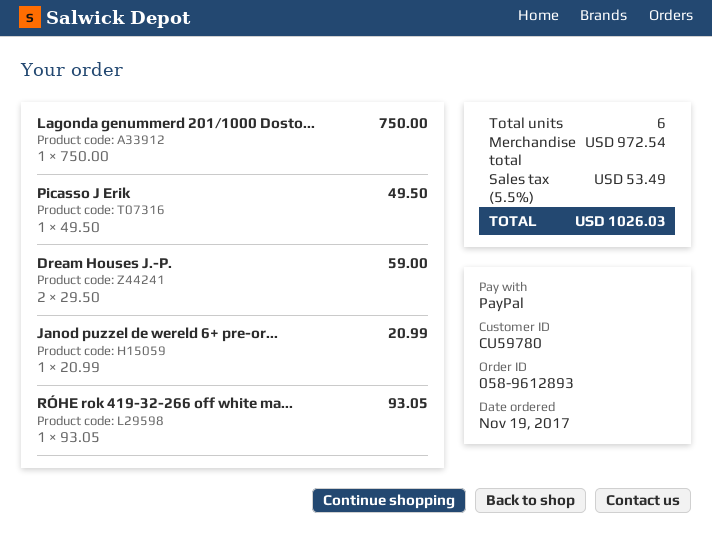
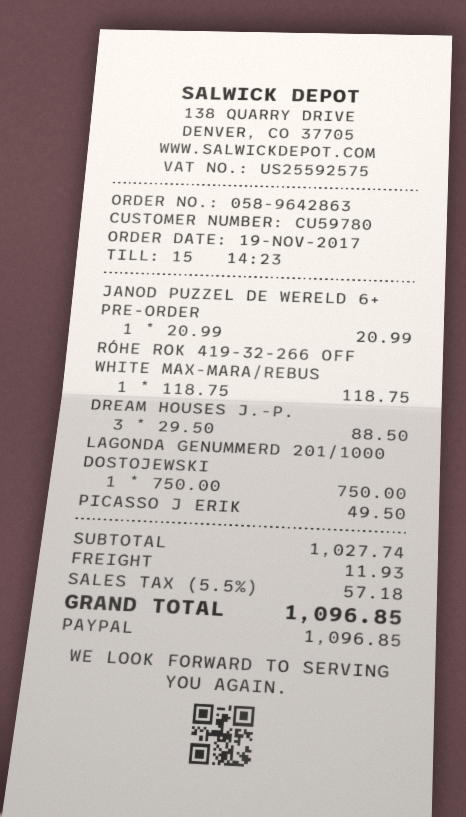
order number: 058-9612893 -> 058-9642863
Dream Houses J.-P.: 2 x 29.50 = 59.00 -> 3 x 29.50 = 88.50
RÓHE rok 419-32-266 off white ma...: 1 x 93.05 = 93.05 -> 1 x 118.75 = 118.75
subtotal: 972.54 -> 1027.74
shipping: none -> 11.93
tax: 5.5% = 53.49 -> 5.5% = 57.18
total: 1026.03 -> 1096.85

